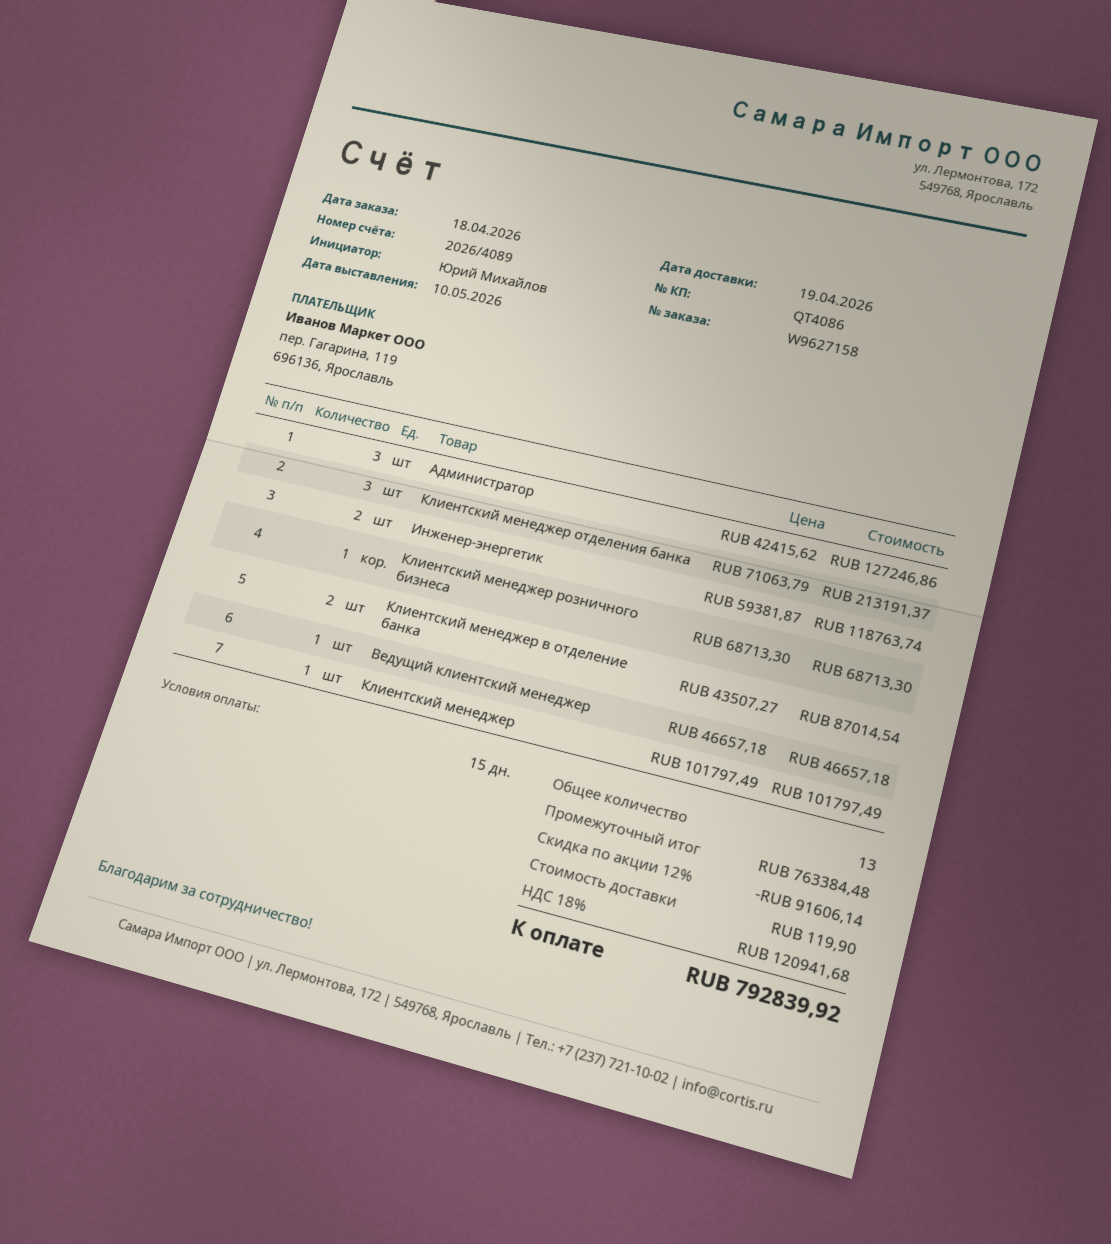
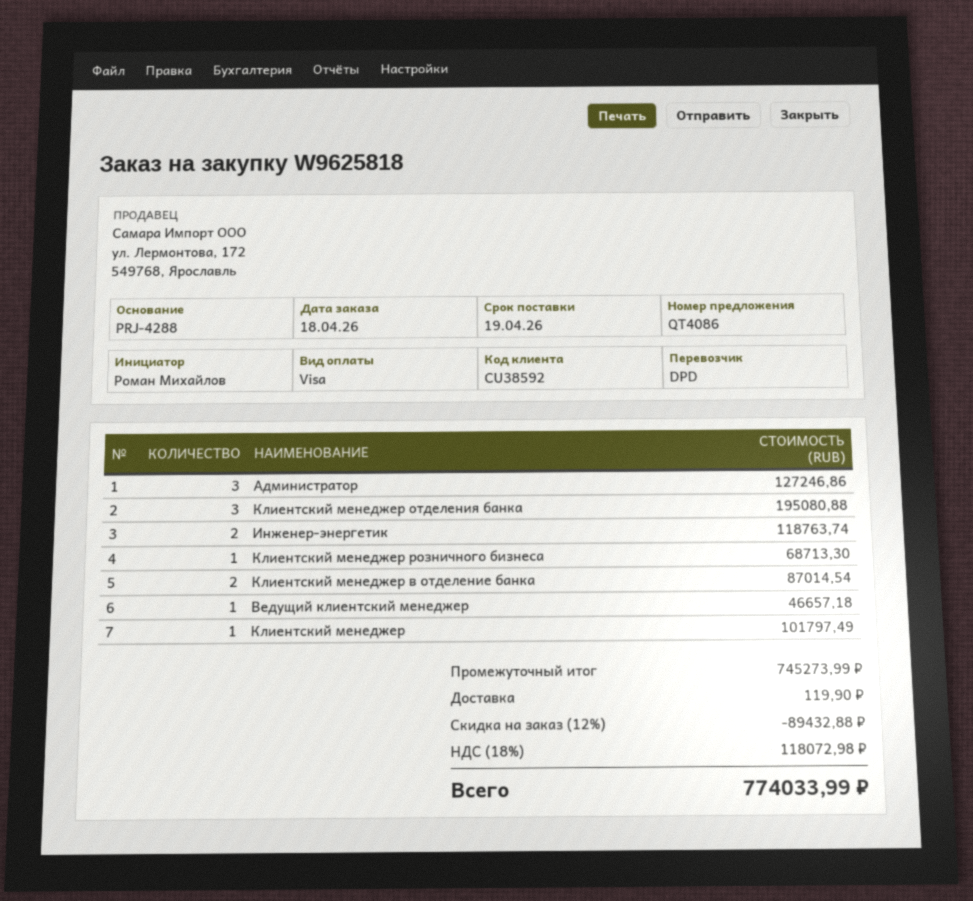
order number: W9627158 -> W9625818
ordered by: Юрий Михайлов -> Роман Михайлов
Клиентский менеджер отделения банка: 3 for 213191.37 -> 3 for 195080.88
subtotal: 763384.48 -> 745273.99
discount: 12% = 91606.14 -> 12% = 89432.88
tax: 18% = 120941.68 -> 18% = 118072.98
total: 792839.92 -> 774033.99

